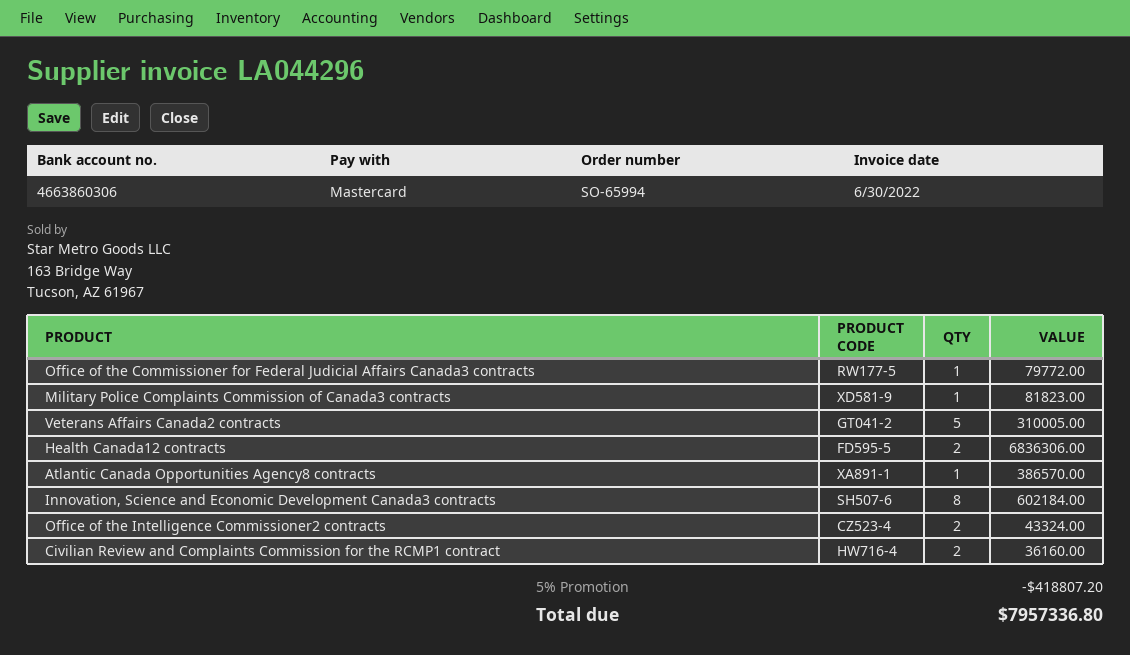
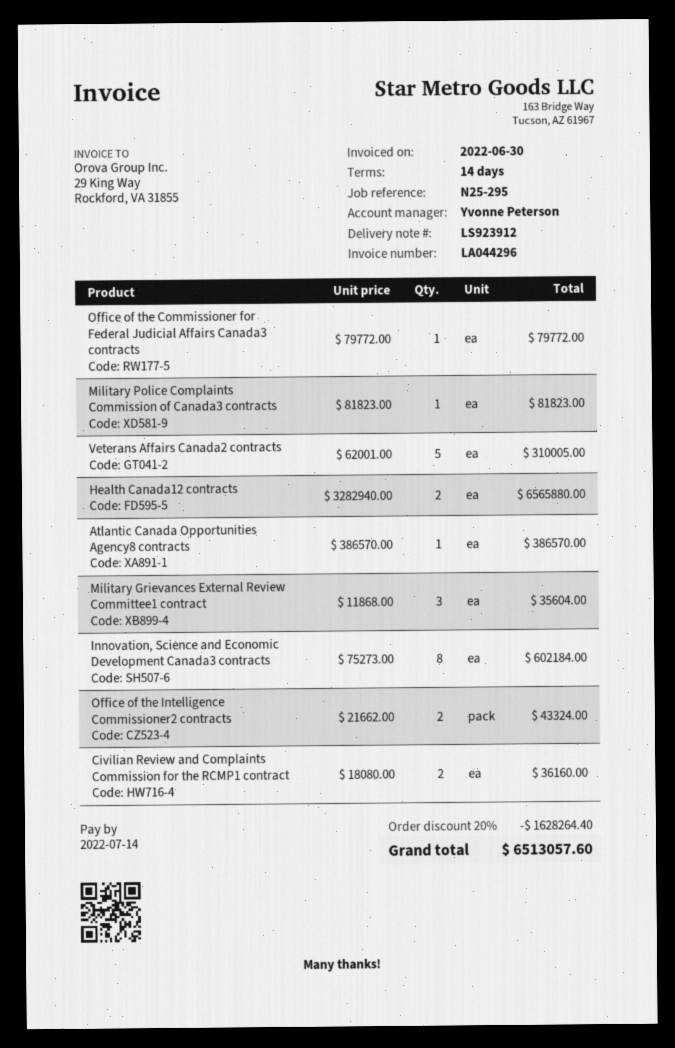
Health Canada12 contracts: 2 for 6836306.00 -> 2 for 6565880.00
Military Grievances External Review Committee1 contract: none -> 3 for 35604.00
discount: 5% = 418807.20 -> 20% = 1628264.40
total: 7957336.80 -> 6513057.60

